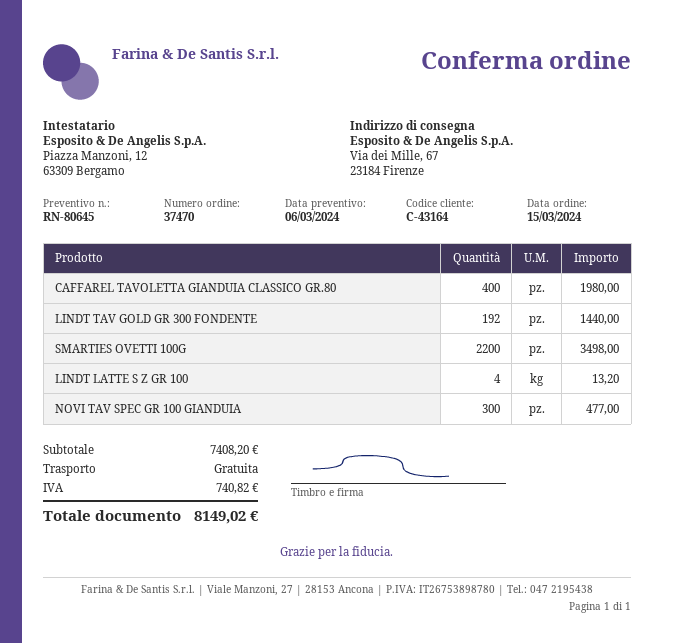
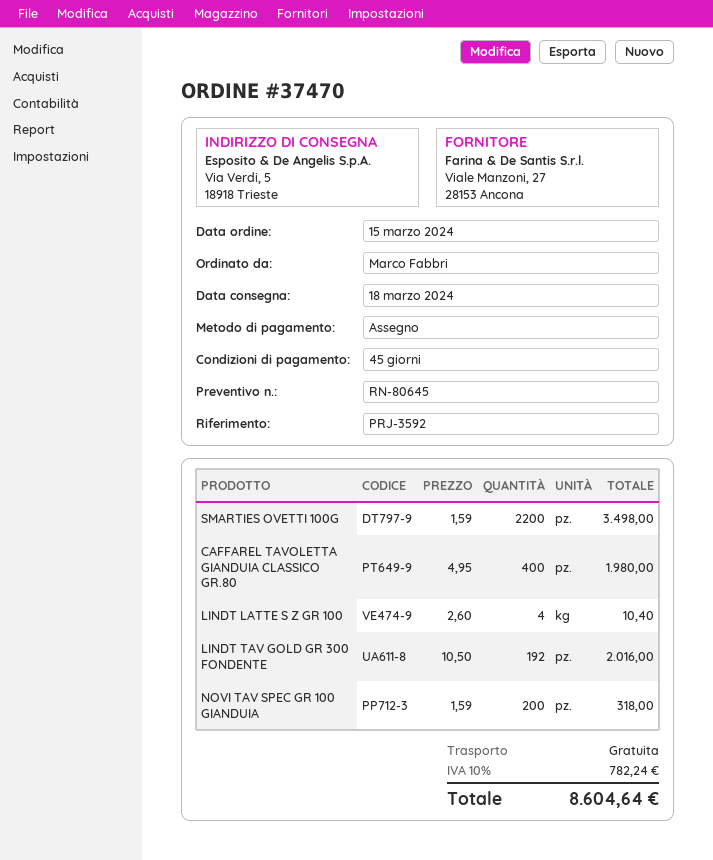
ship to: Via dei Mille, 67, 23184 Firenze -> Via Verdi, 5, 18918 Trieste
LINDT TAV GOLD GR 300 FONDENTE: 192 for 1440.00 -> 192 for 2016.00
LINDT LATTE S Z GR 100: 4 for 13.20 -> 4 for 10.40
NOVI TAV SPEC GR 100 GIANDUIA: 300 for 477.00 -> 200 for 318.00
tax: 740.82 -> 782.24
total: 8149.02 -> 8604.64

